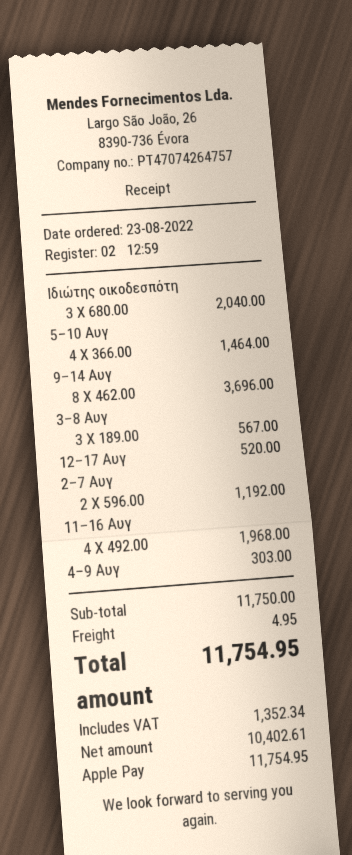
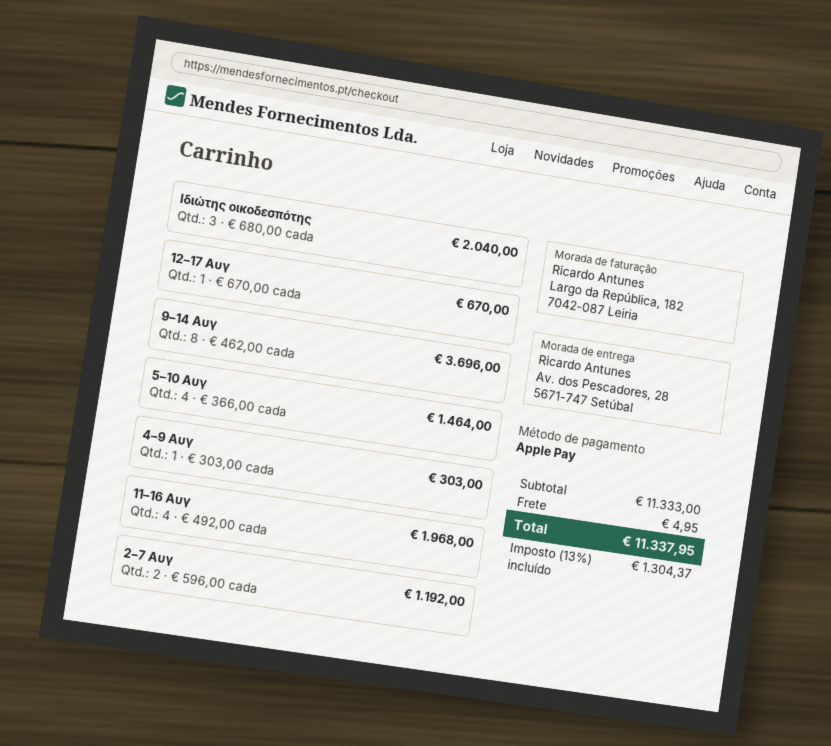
3–8 Αυγ: 3 x 189.00 = 567.00 -> none
12–17 Αυγ: 1 x 520.00 = 520.00 -> 1 x 670.00 = 670.00
subtotal: 11750.00 -> 11333.00
tax: 1352.34 -> 1304.37
total: 11754.95 -> 11337.95

